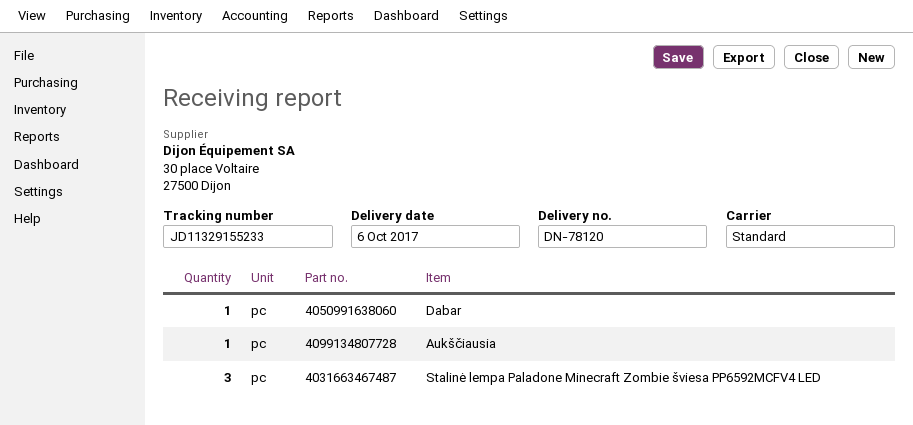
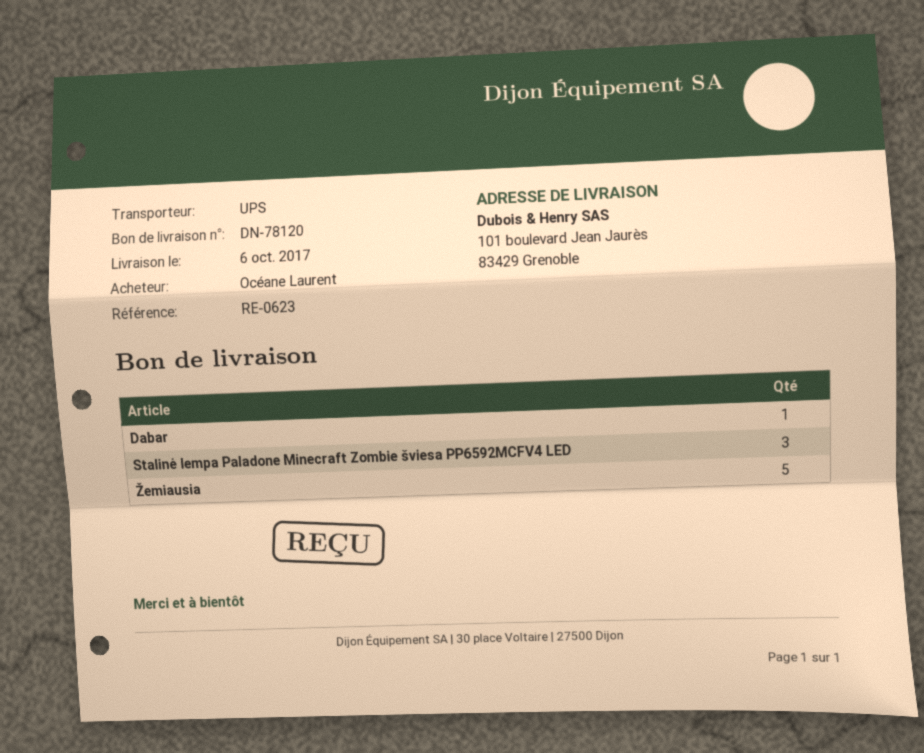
shipping method: standard -> UPS
Aukščiausia: 1 -> none
Žemiausia: none -> 5

